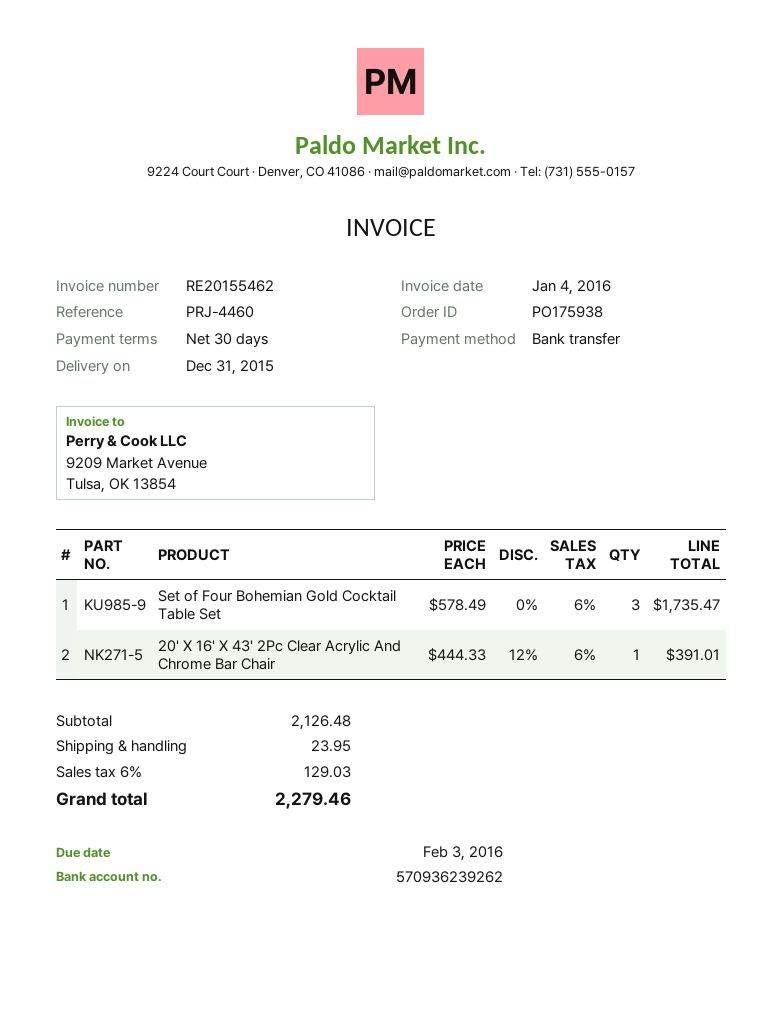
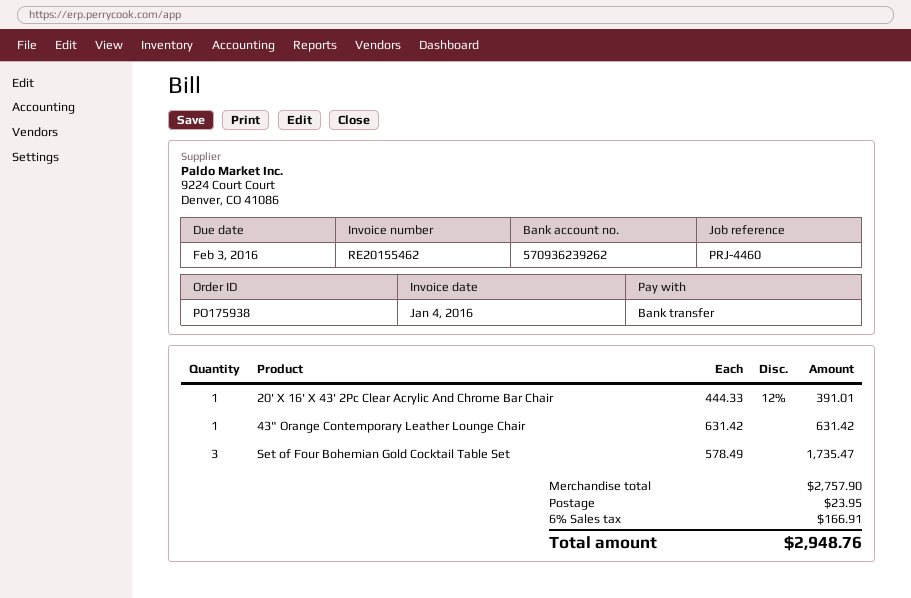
43" Orange Contemporary Leather Lounge Chair: none -> 1 x 631.42 = 631.42
subtotal: 2126.48 -> 2757.90
tax: 6% = 129.03 -> 6% = 166.91
total: 2279.46 -> 2948.76

